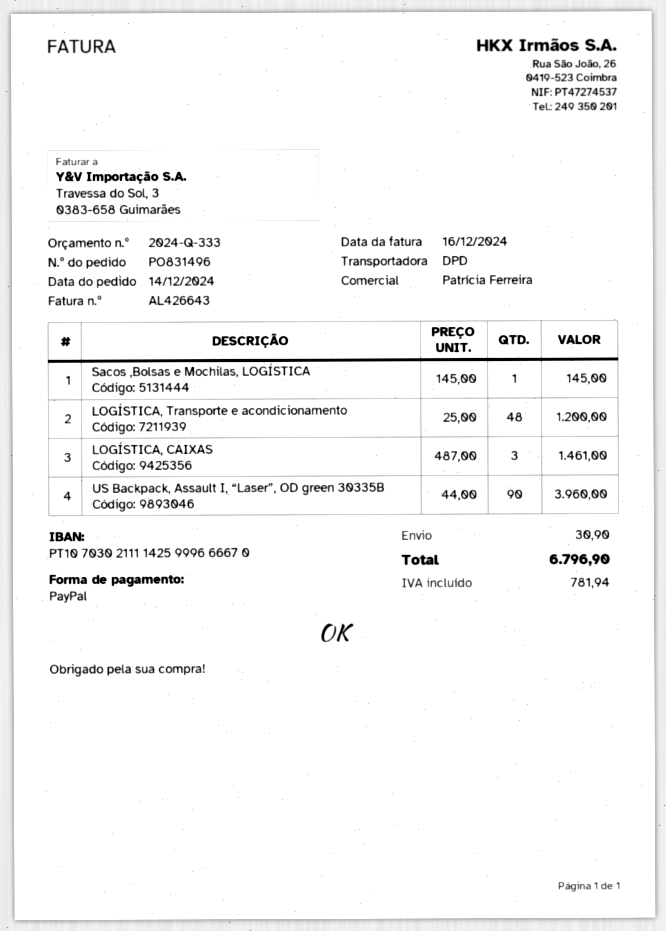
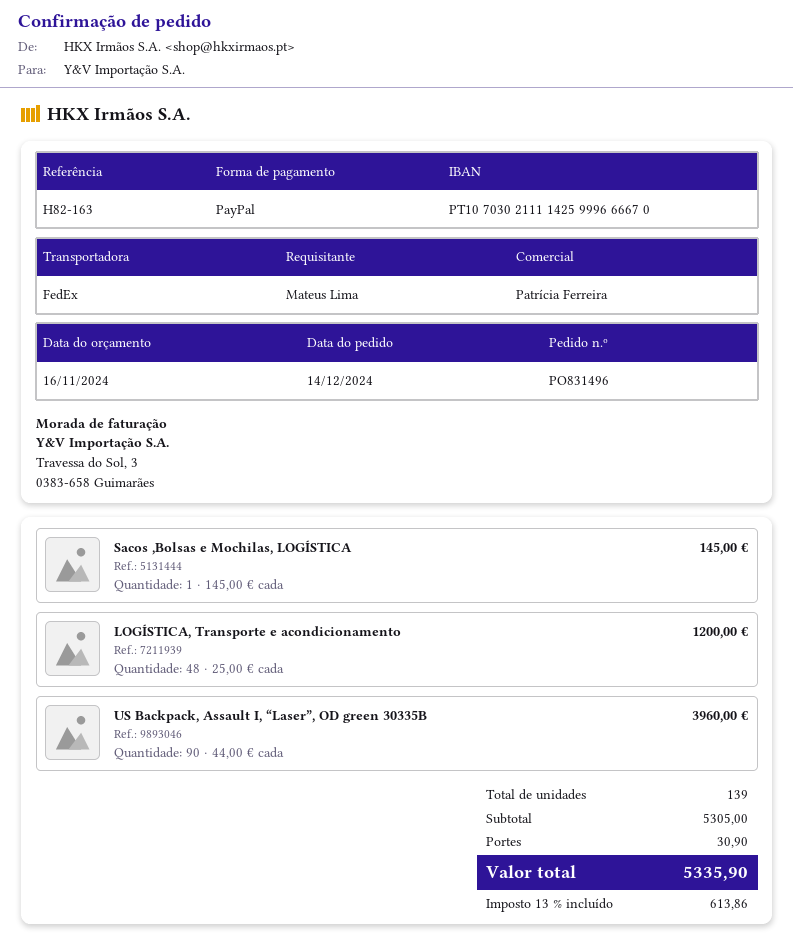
shipping method: DPD -> FedEx
LOGÍSTICA, CAIXAS: 3 x 487.00 = 1461.00 -> none
tax: 781.94 -> 613.86
total: 6796.90 -> 5335.90

